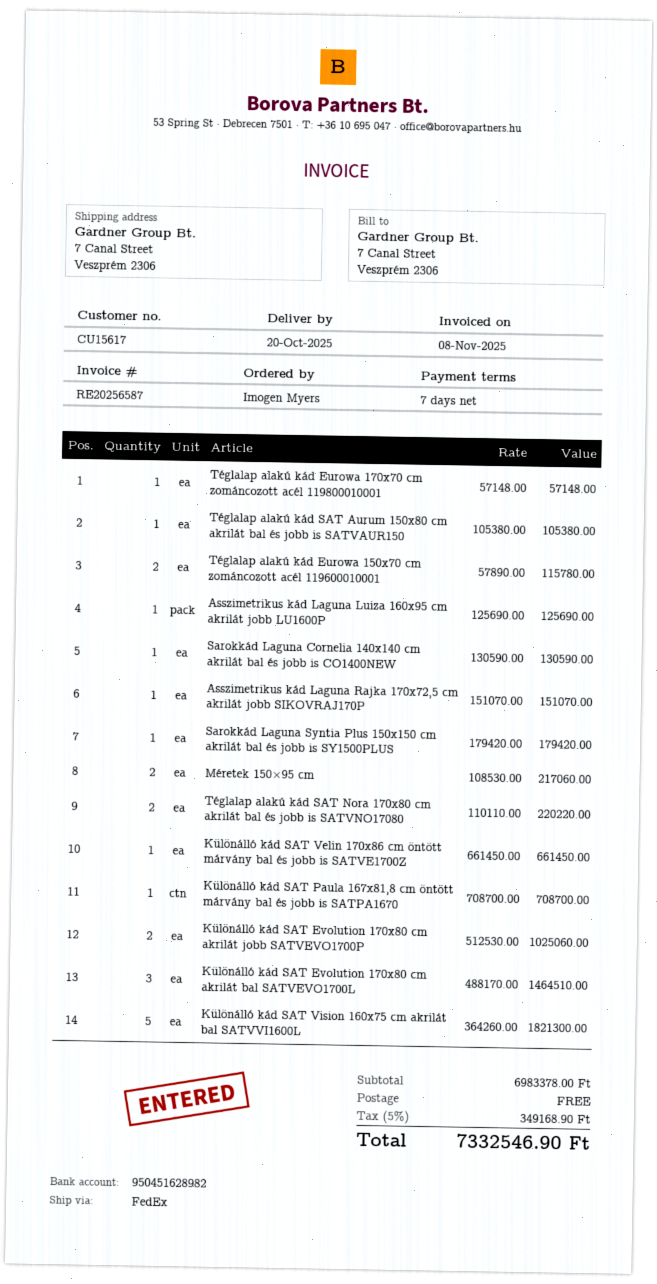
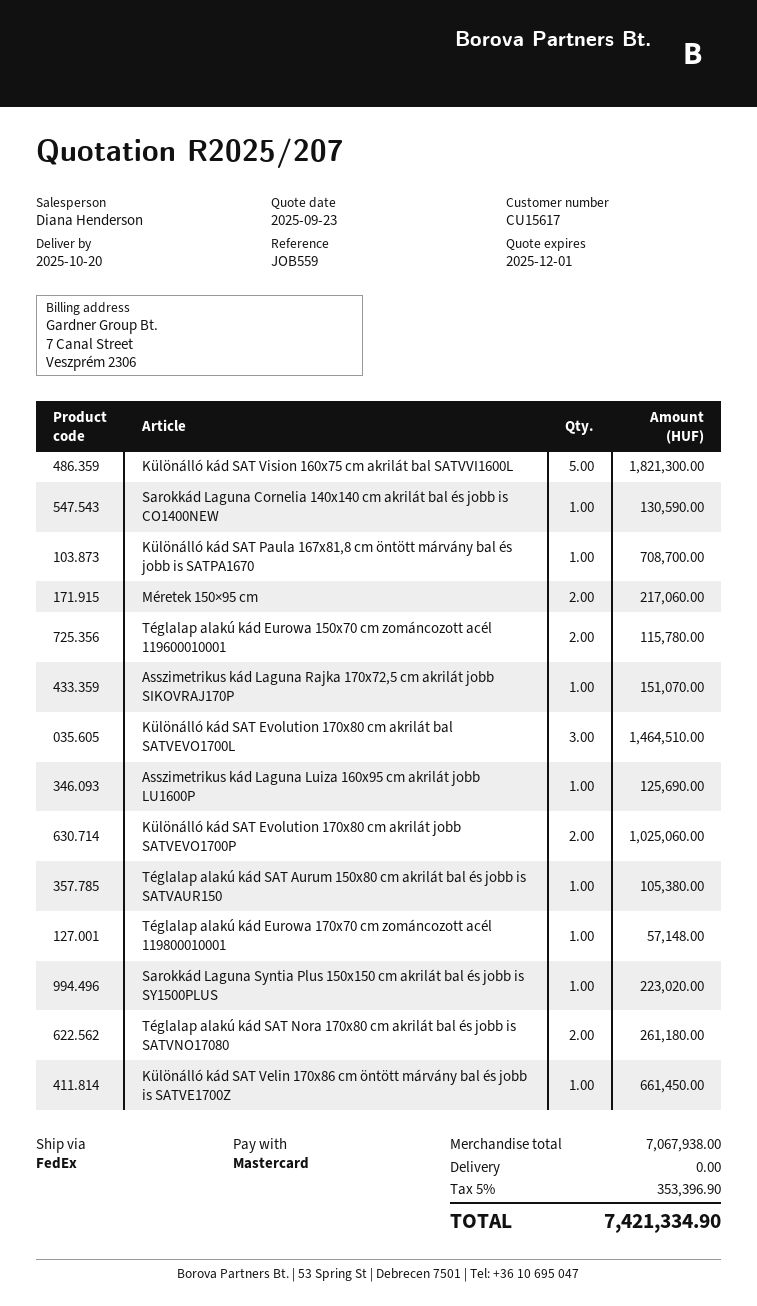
Sarokkád Laguna Syntia Plus 150x150 cm akrilát bal és jobb is SY1500PLUS: 1 for 179420.00 -> 1 for 223020.00
Téglalap alakú kád SAT Nora 170x80 cm akrilát bal és jobb is SATVNO17080: 2 for 220220.00 -> 2 for 261180.00
subtotal: 6983378.00 -> 7067938.00
tax: 5% = 349168.90 -> 5% = 353396.90
total: 7332546.90 -> 7421334.90

